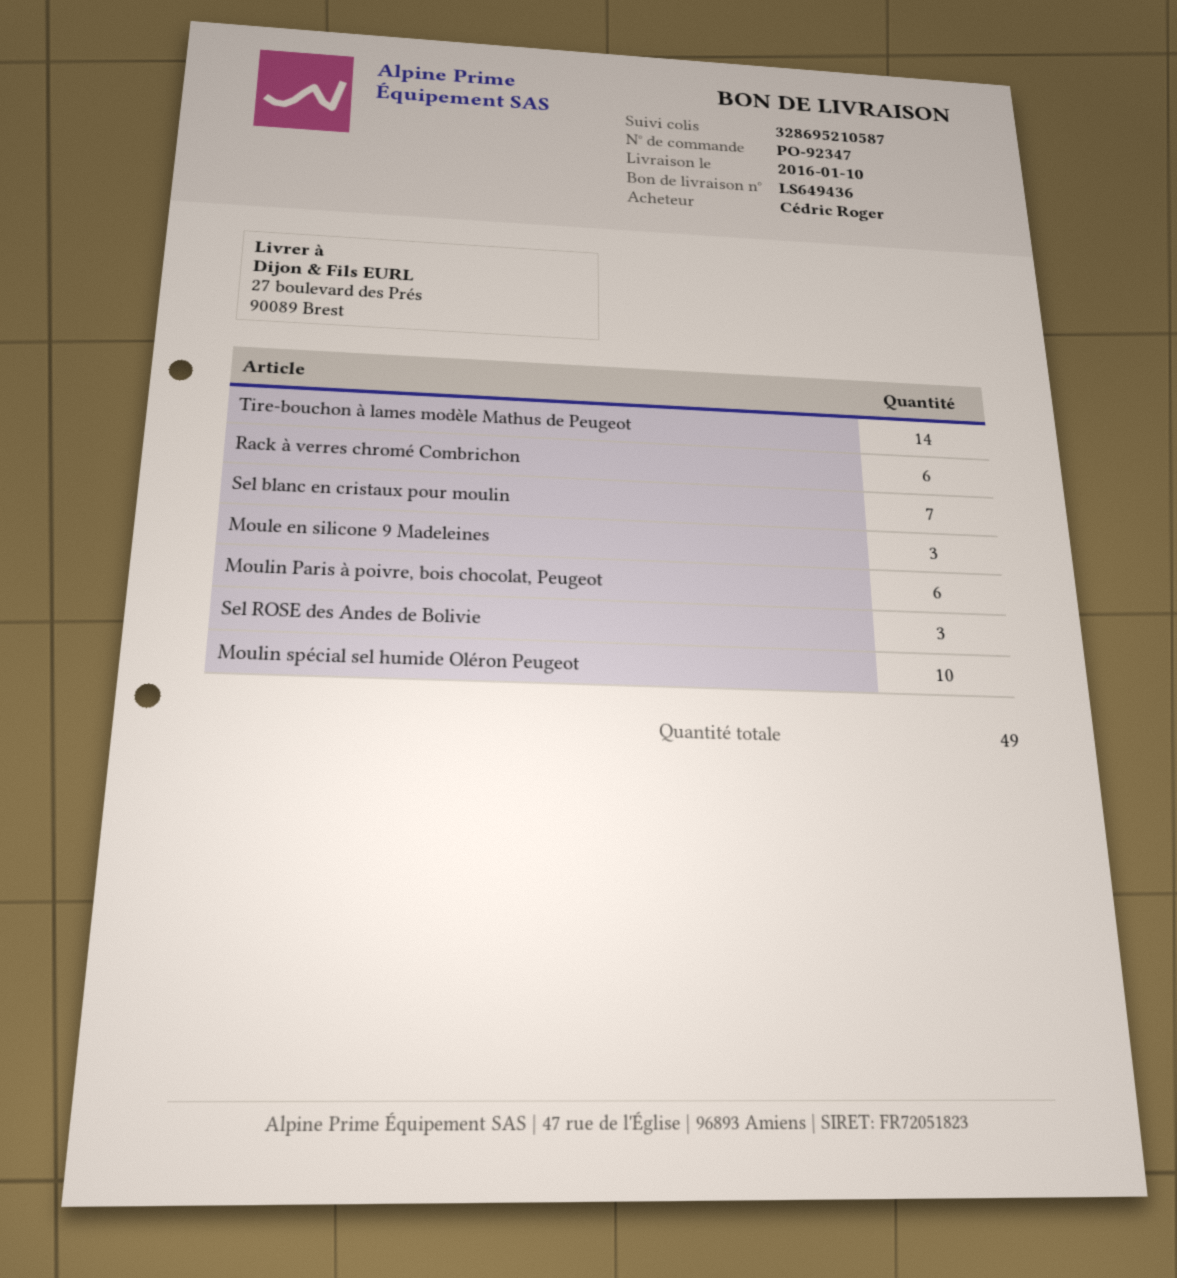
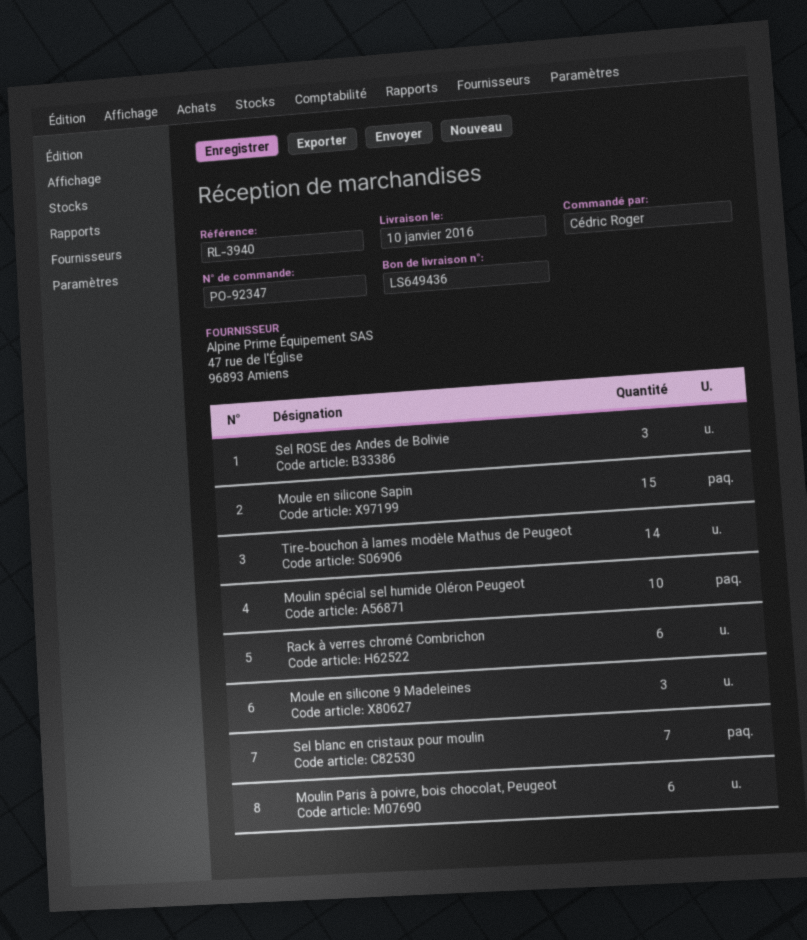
Moule en silicone Sapin: none -> 15

